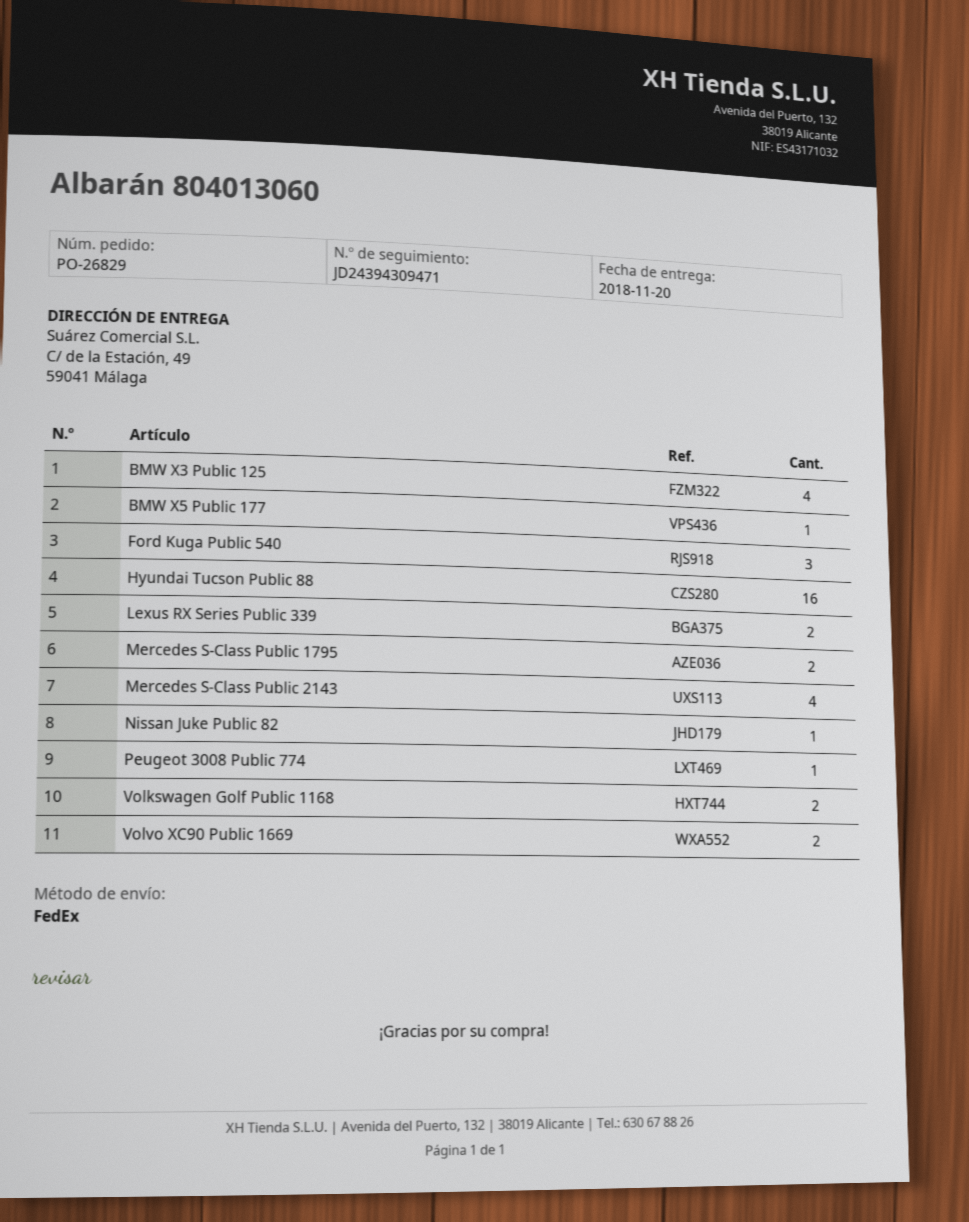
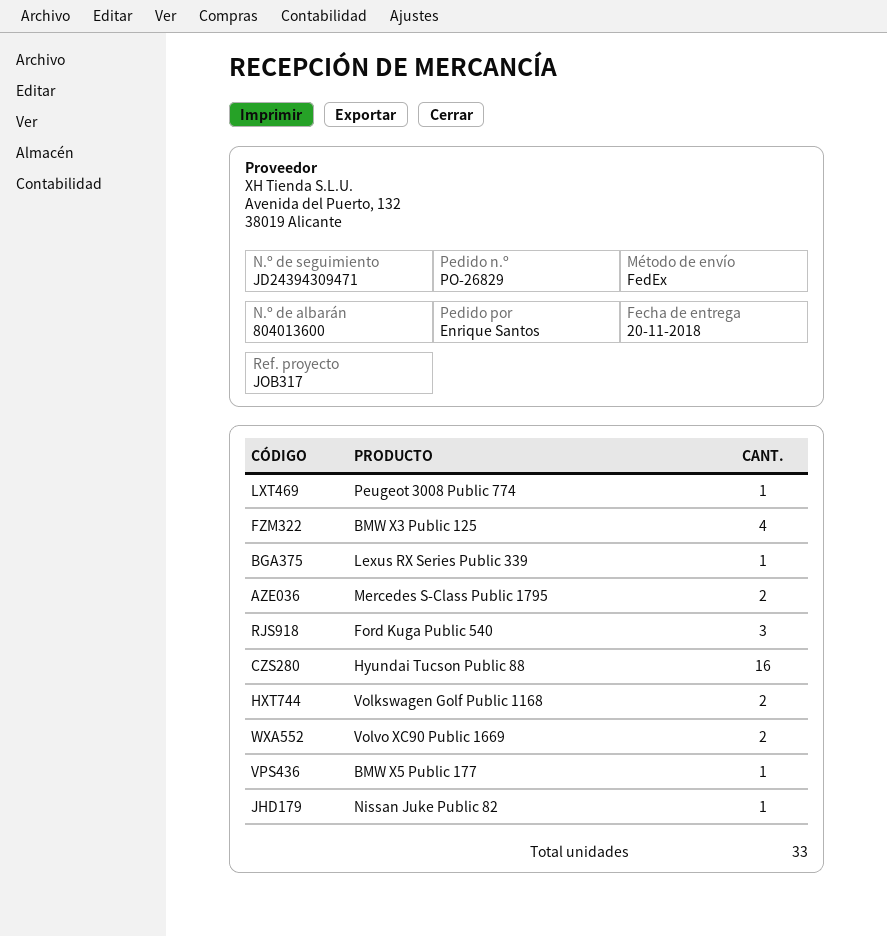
delivery note number: 804013060 -> 804013600
Lexus RX Series Public 339: 2 -> 1
Mercedes S-Class Public 2143: 4 -> none

